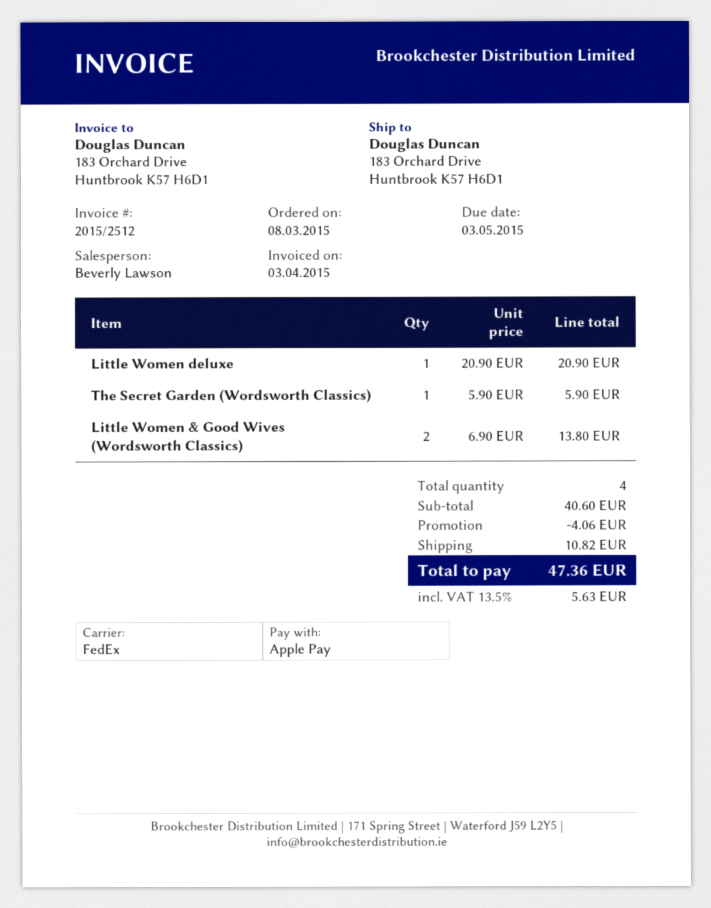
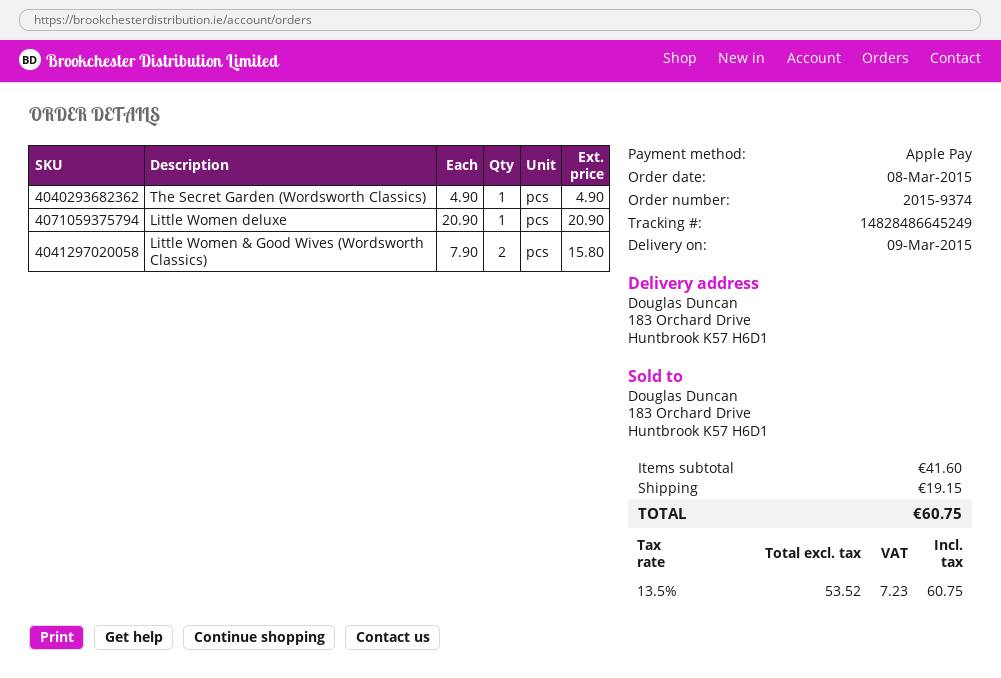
The Secret Garden (Wordsworth Classics): 1 x 5.90 = 5.90 -> 1 x 4.90 = 4.90
Little Women & Good Wives (Wordsworth Classics): 2 x 6.90 = 13.80 -> 2 x 7.90 = 15.80
subtotal: 40.60 -> 41.60
discount: 4.06 -> none
shipping: 10.82 -> 19.15
tax: 13.5% = 5.63 -> 13.5% = 7.23
total: 47.36 -> 60.75

